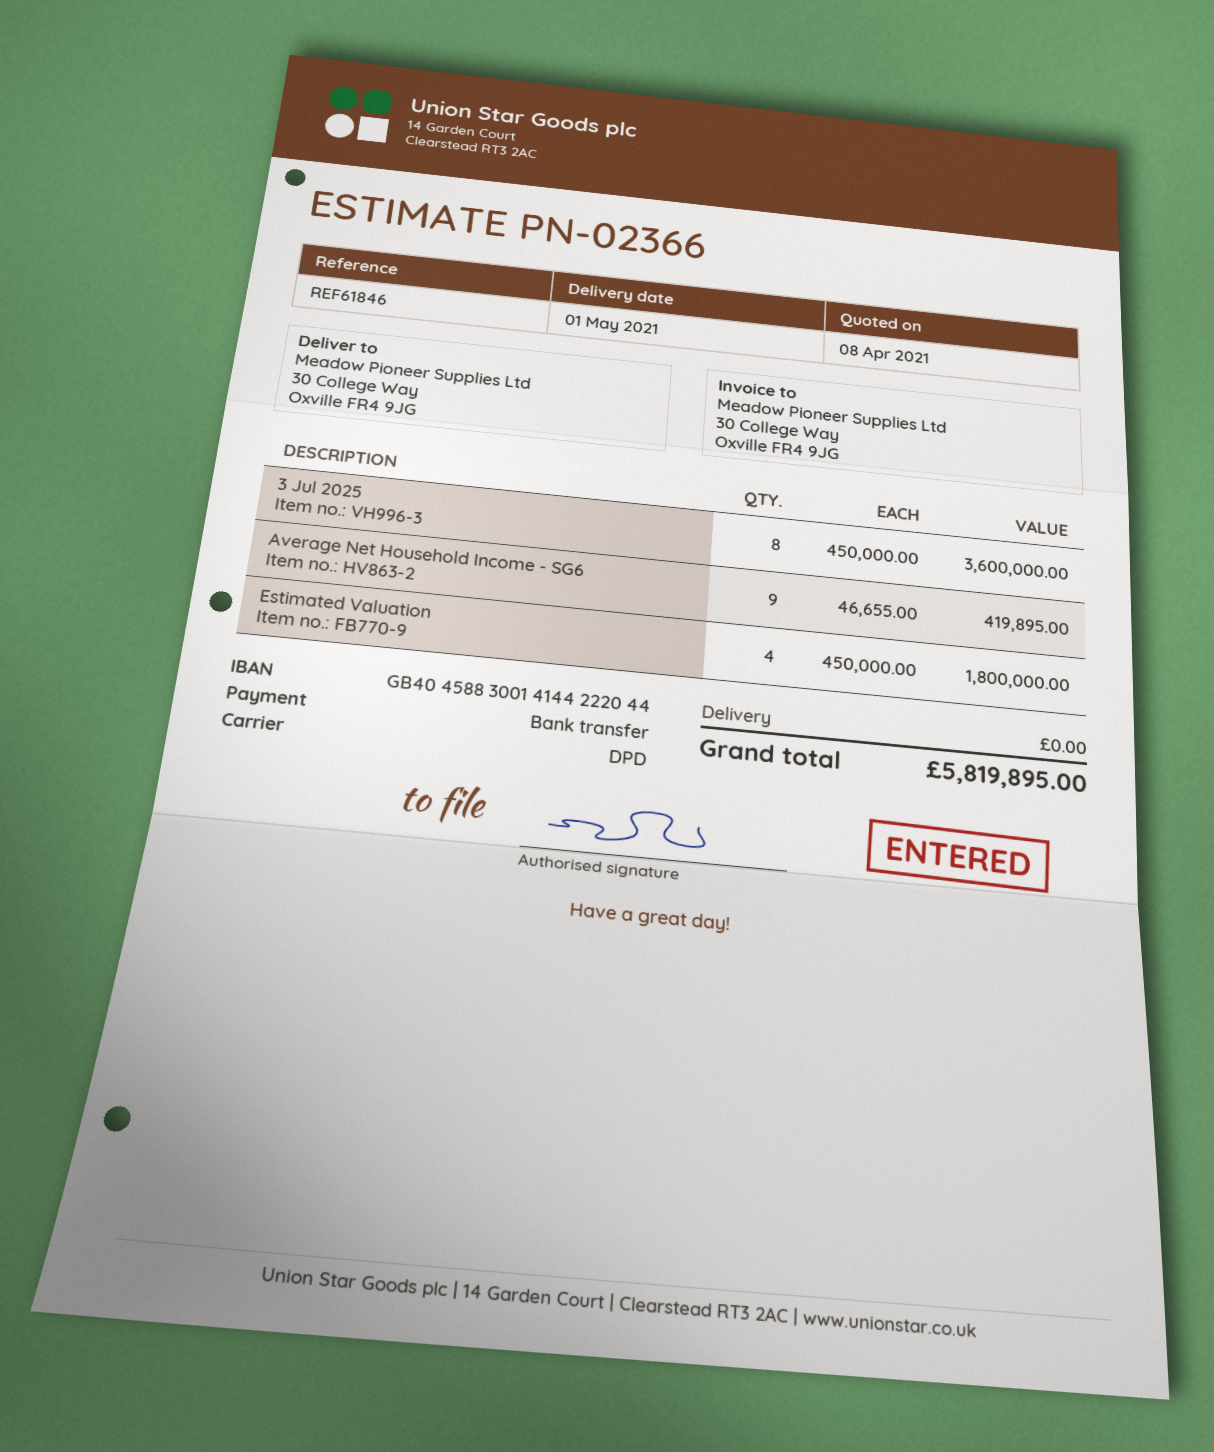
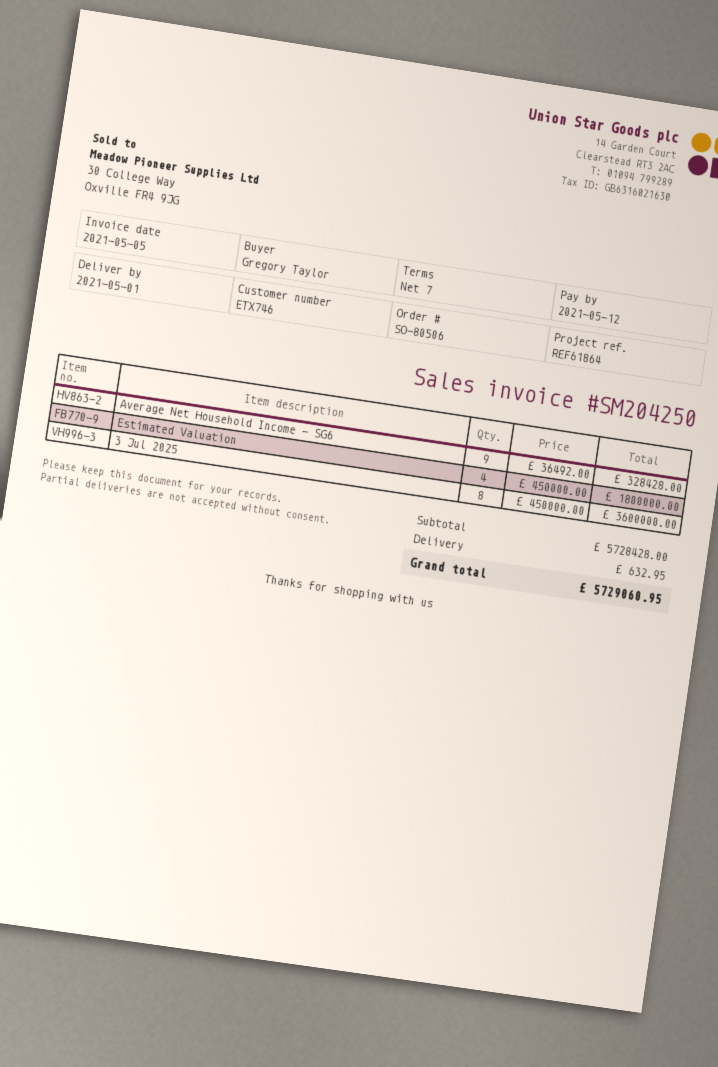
reference: REF61846 -> REF61864
Average Net Household Income - SG6: 9 x 46655.00 = 419895.00 -> 9 x 36492.00 = 328428.00
shipping: 0.00 -> 632.95
total: 5819895.00 -> 5729060.95

